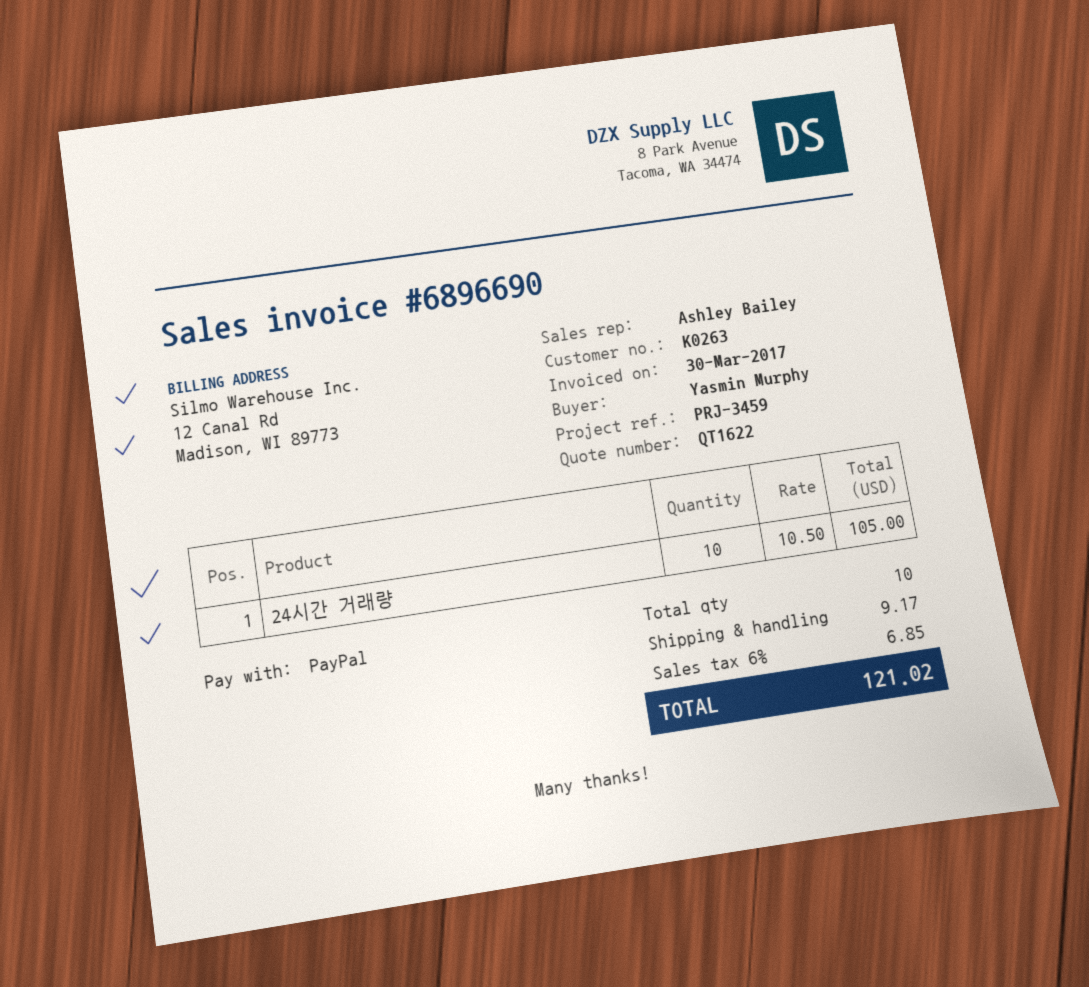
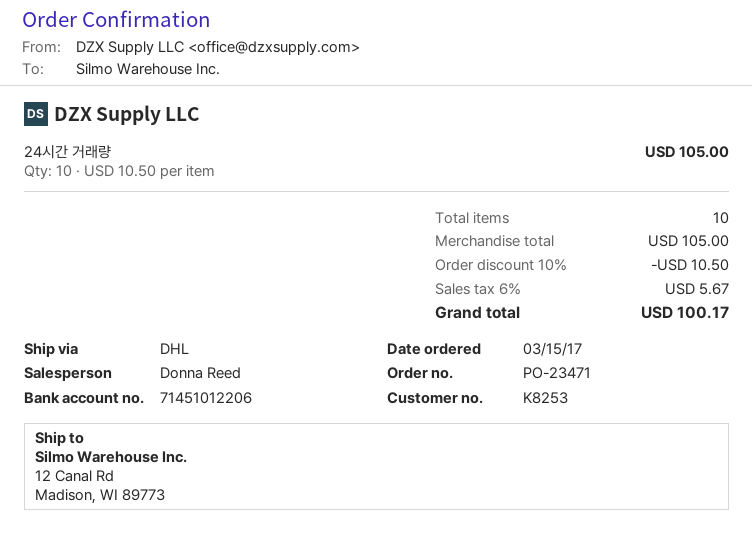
customer number: K0263 -> K8253
sales rep: Ashley Bailey -> Donna Reed
discount: none -> 10% = 10.50
shipping: 9.17 -> none
tax: 6% = 6.85 -> 6% = 5.67
total: 121.02 -> 100.17

